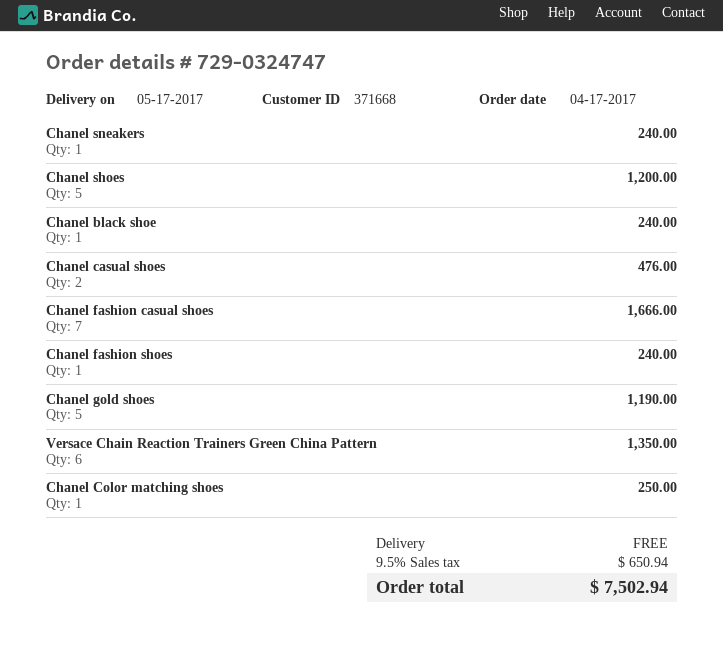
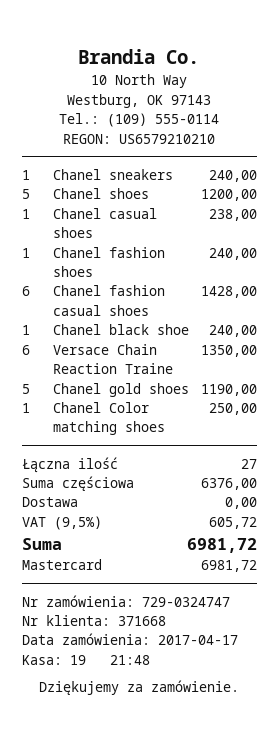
Chanel casual shoes: 2 for 476.00 -> 1 for 238.00
Chanel fashion casual shoes: 7 for 1666.00 -> 6 for 1428.00
tax: 9.5% = 650.94 -> 9.5% = 605.72
total: 7502.94 -> 6981.72

